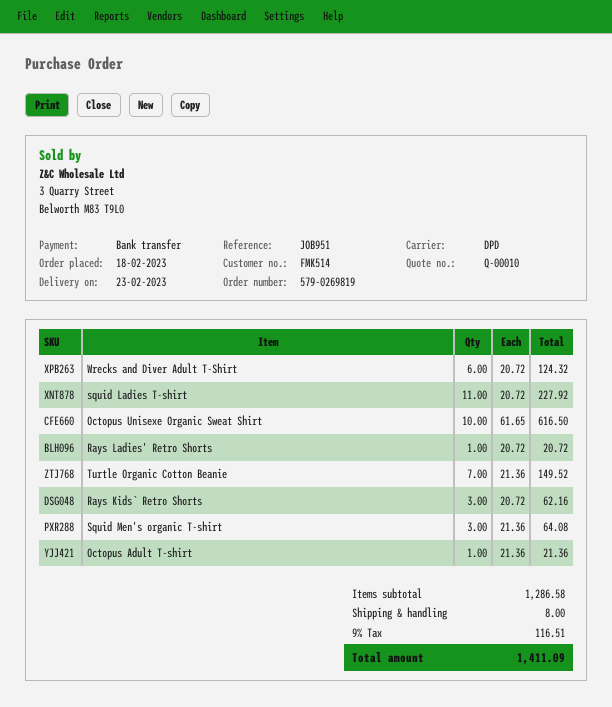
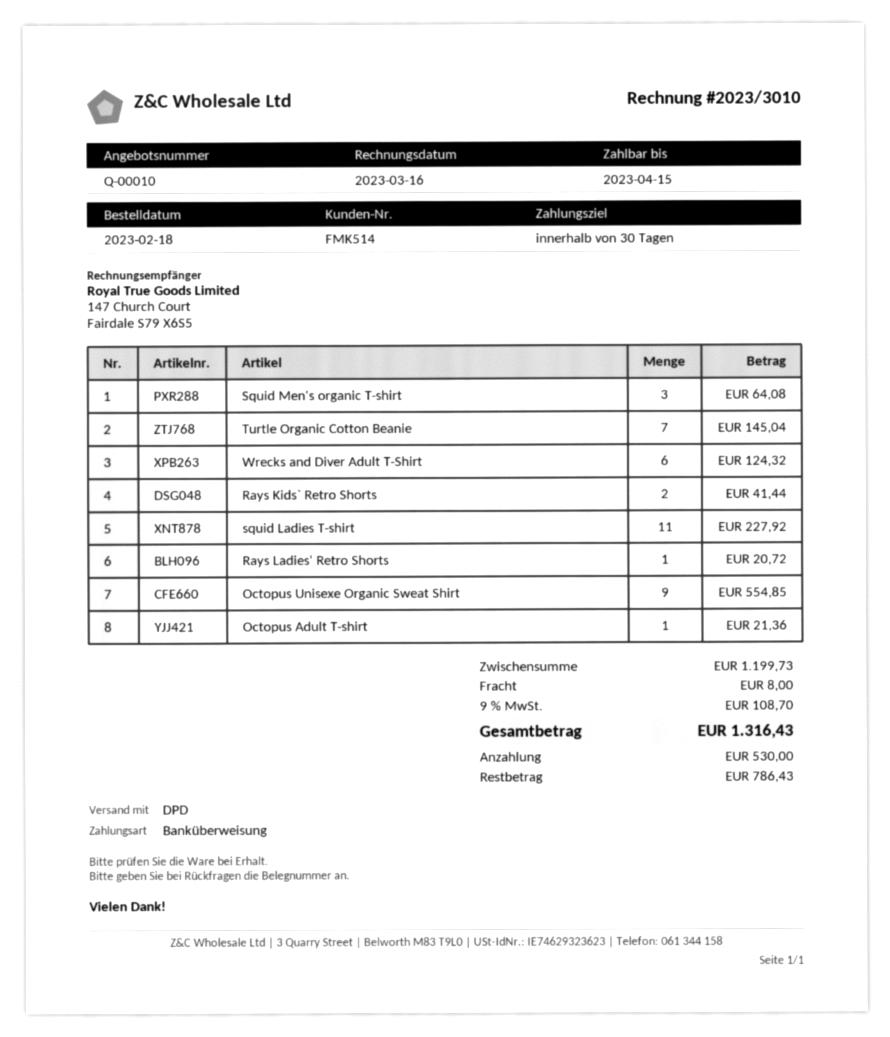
Octopus Unisexe Organic Sweat Shirt: 10 for 616.50 -> 9 for 554.85
Turtle Organic Cotton Beanie: 7 for 149.52 -> 7 for 145.04
Rays Kids` Retro Shorts: 3 for 62.16 -> 2 for 41.44
subtotal: 1286.58 -> 1199.73
tax: 9% = 116.51 -> 9% = 108.70
total: 1411.09 -> 1316.43

